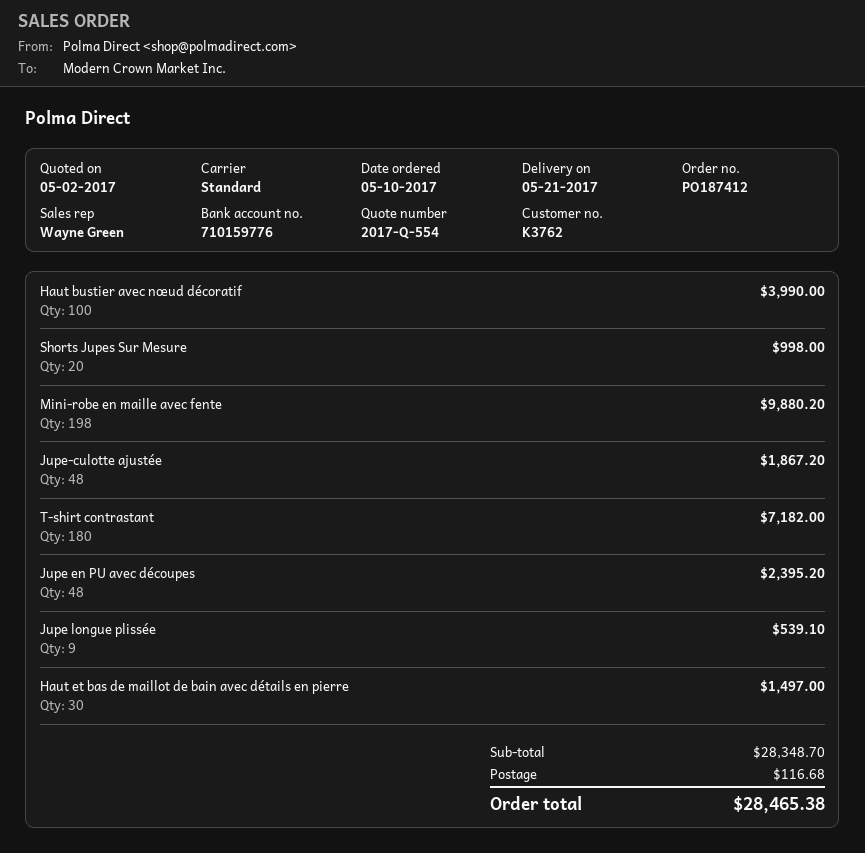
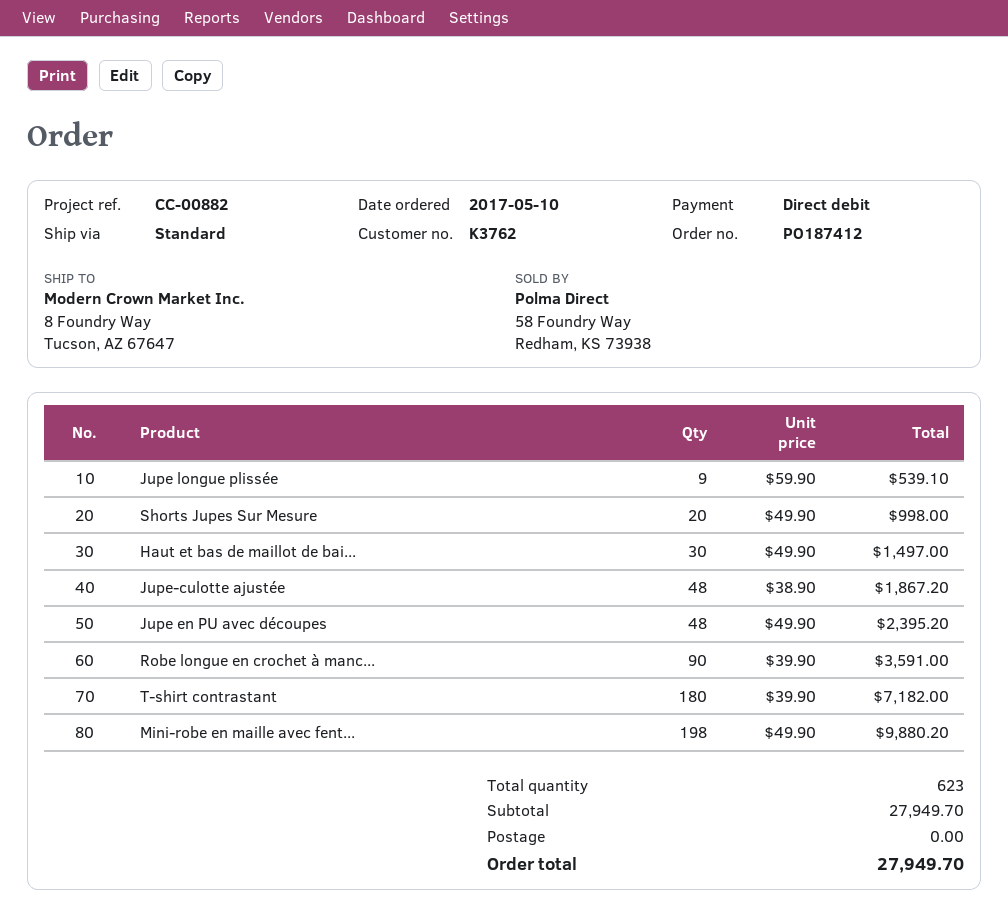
Haut bustier avec nœud décoratif: 100 for 3990.00 -> none
Robe longue en crochet à manc...: none -> 90 for 3591.00
subtotal: 28348.70 -> 27949.70
shipping: 116.68 -> 0.00
total: 28465.38 -> 27949.70

